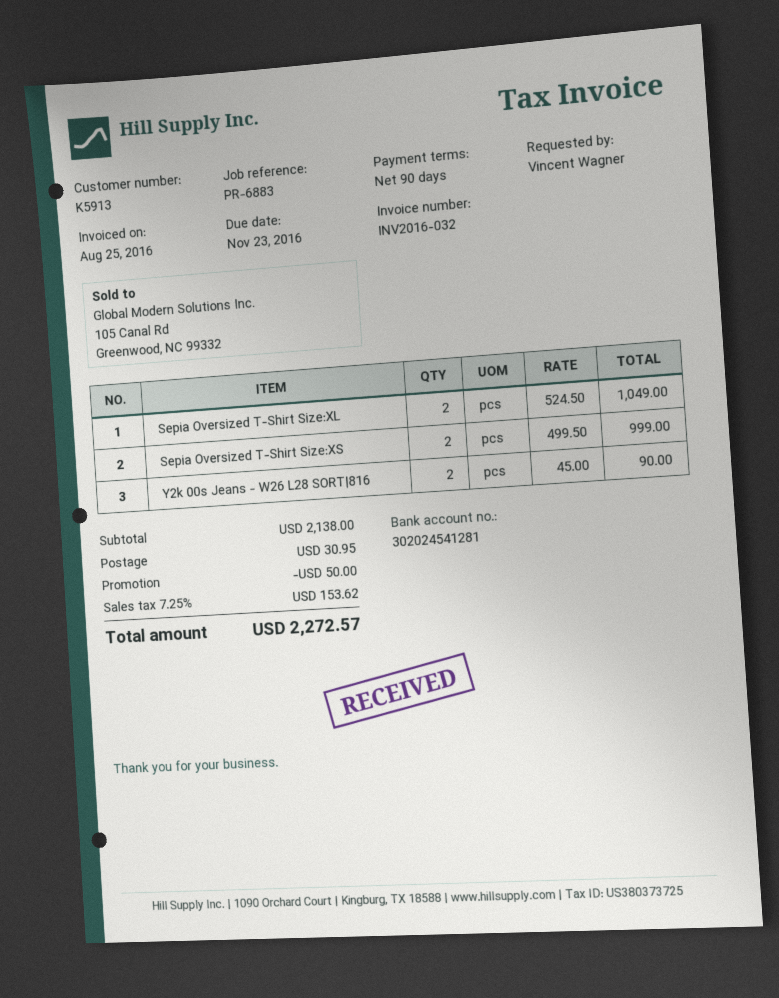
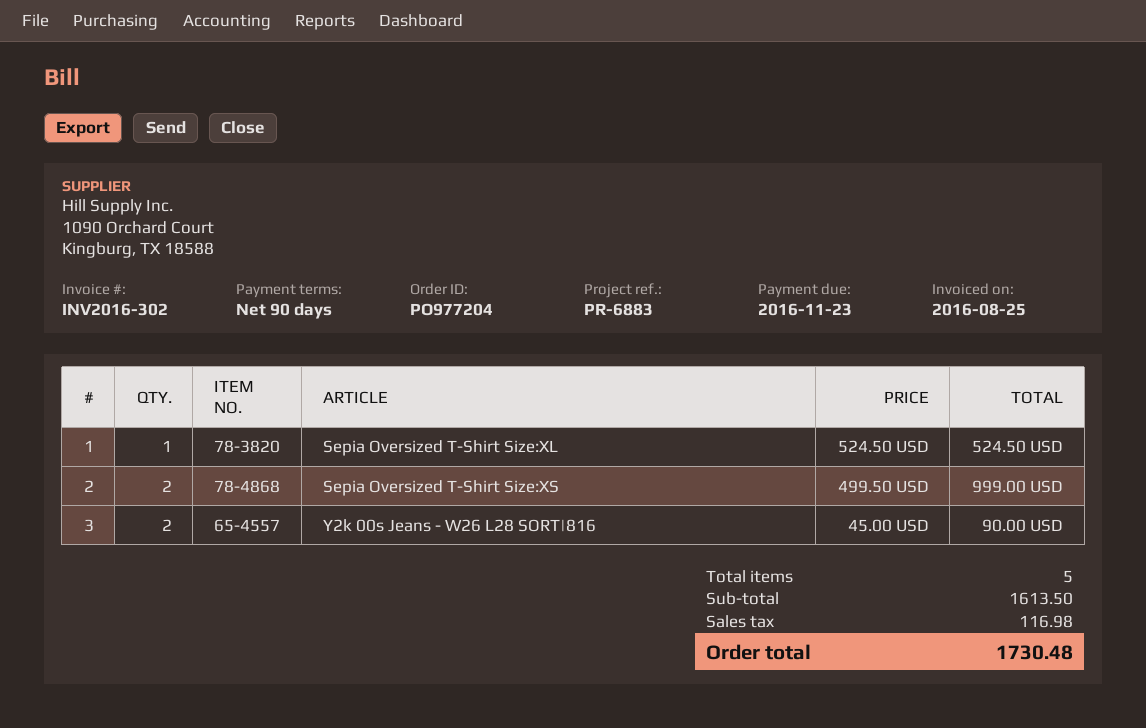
invoice number: INV2016-032 -> INV2016-302
Sepia Oversized T-Shirt Size:XL: 2 x 524.50 = 1049.00 -> 1 x 524.50 = 524.50
subtotal: 2138.00 -> 1613.50
discount: 50.00 -> none
shipping: 30.95 -> none
tax: 153.62 -> 116.98
total: 2272.57 -> 1730.48

